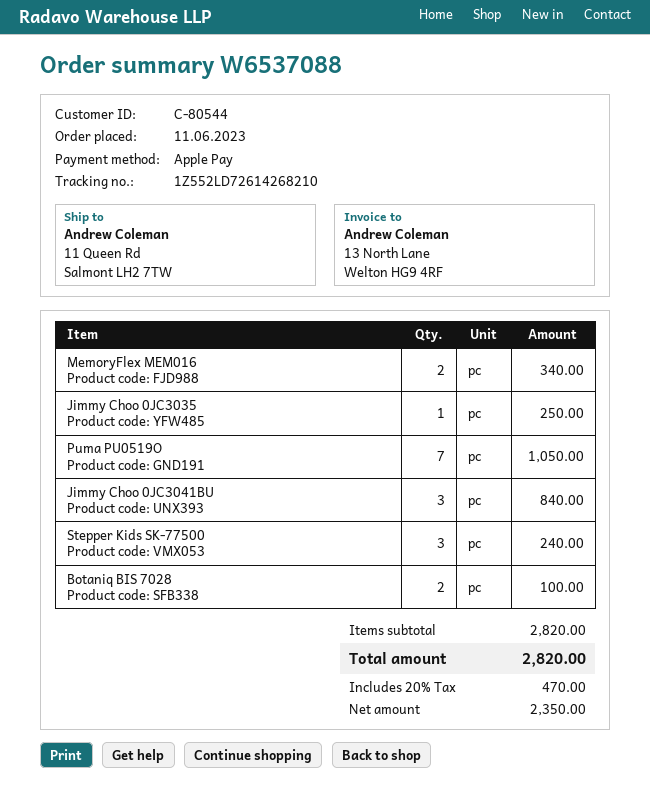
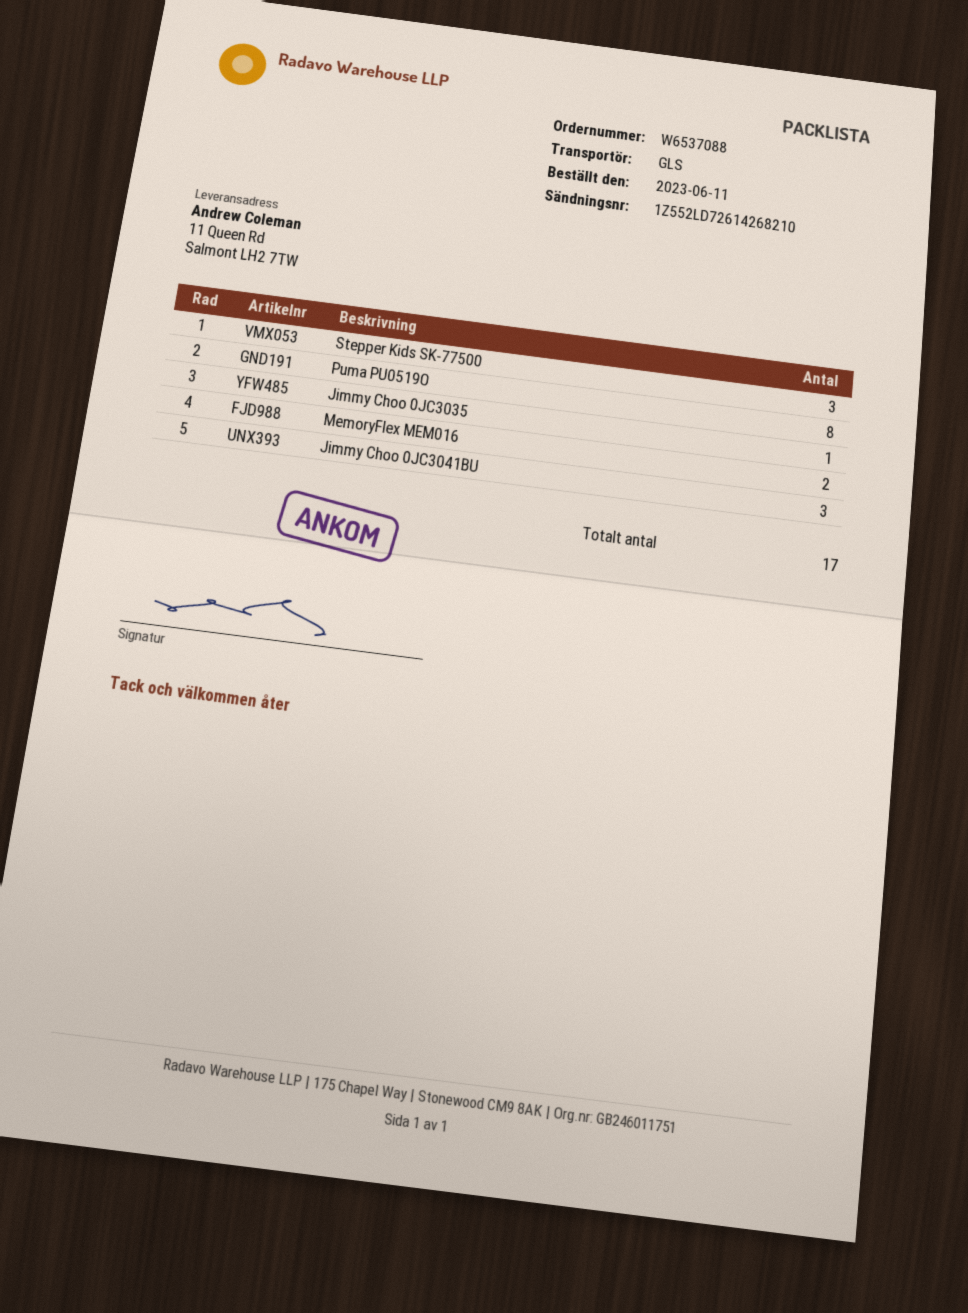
Puma PU0519O: 7 -> 8
Botaniq BIS 7028: 2 -> none

